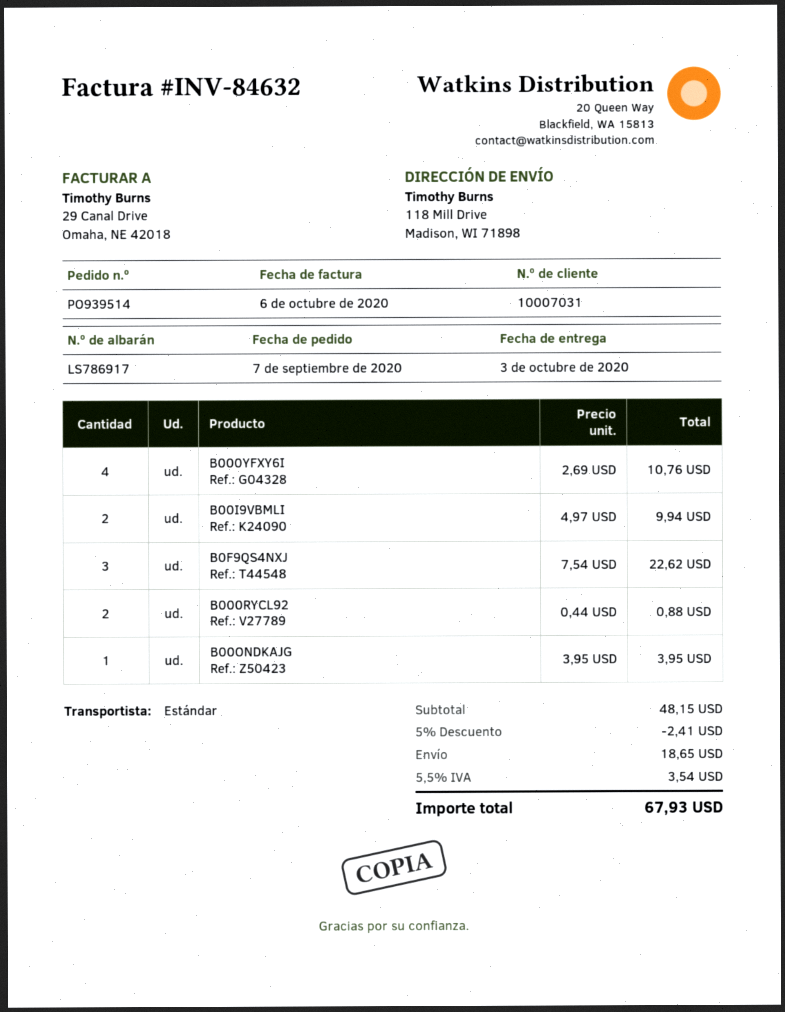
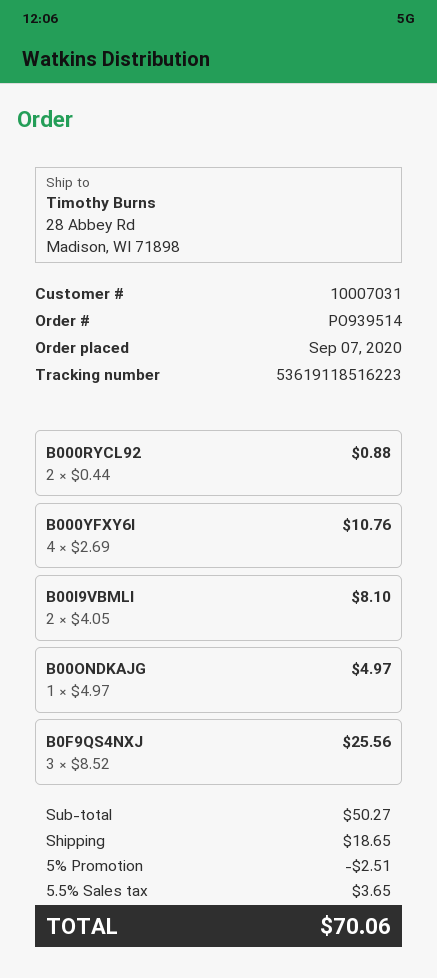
ship to: 118 Mill Drive, Madison, WI 71898 -> 28 Abbey Rd, Madison, WI 71898
B00I9VBMLI: 2 x 4.97 = 9.94 -> 2 x 4.05 = 8.10
B0F9QS4NXJ: 3 x 7.54 = 22.62 -> 3 x 8.52 = 25.56
B00ONDKAJG: 1 x 3.95 = 3.95 -> 1 x 4.97 = 4.97
subtotal: 48.15 -> 50.27
discount: 5% = 2.41 -> 5% = 2.51
tax: 5.5% = 3.54 -> 5.5% = 3.65
total: 67.93 -> 70.06

